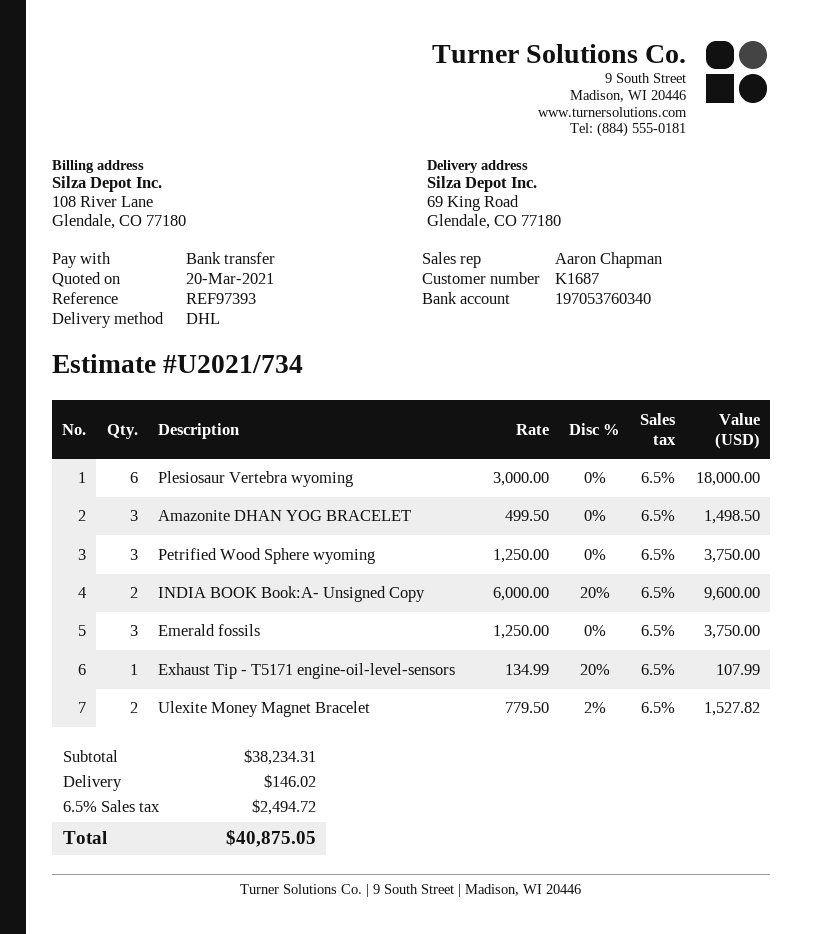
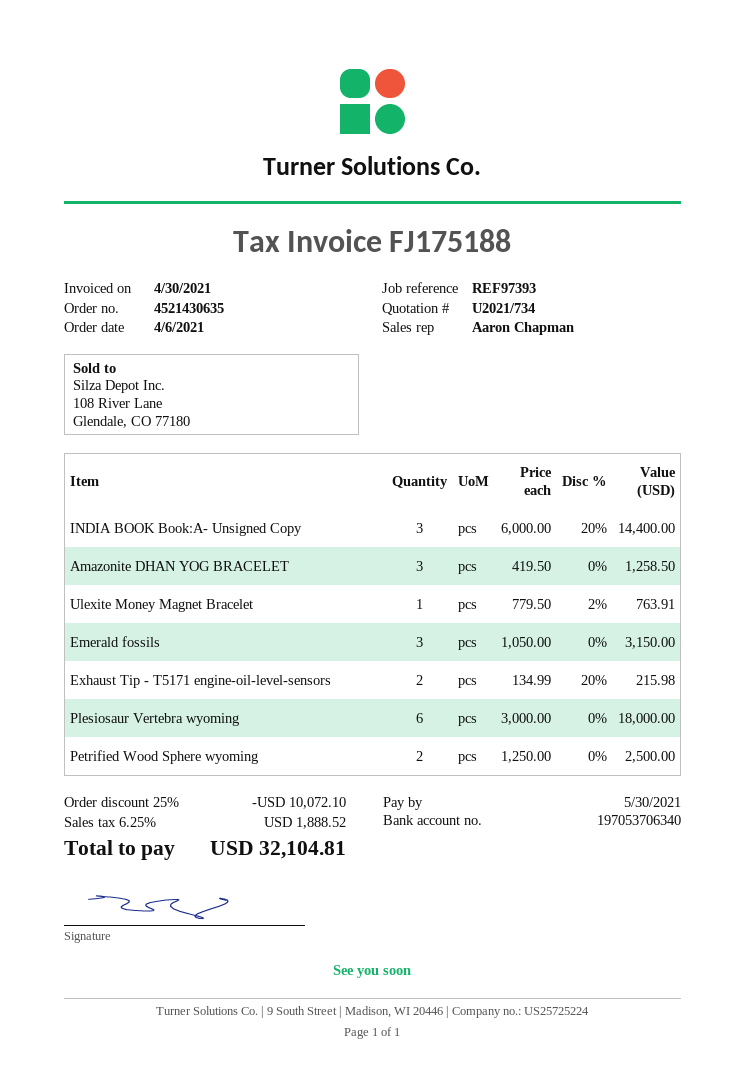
bank account: 197053760340 -> 197053706340
Amazonite DHAN YOG BRACELET: 3 x 499.50 = 1498.50 -> 3 x 419.50 = 1258.50
Petrified Wood Sphere wyoming: 3 x 1250.00 = 3750.00 -> 2 x 1250.00 = 2500.00
INDIA BOOK Book:A- Unsigned Copy: 2 x 6000.00 - 20% = 9600.00 -> 3 x 6000.00 - 20% = 14400.00
Emerald fossils: 3 x 1250.00 = 3750.00 -> 3 x 1050.00 = 3150.00
Exhaust Tip - T5171 engine-oil-level-sensors: 1 x 134.99 - 20% = 107.99 -> 2 x 134.99 - 20% = 215.98
Ulexite Money Magnet Bracelet: 2 x 779.50 - 2% = 1527.82 -> 1 x 779.50 - 2% = 763.91
discount: none -> 25% = 10072.10
shipping: 146.02 -> none
tax: 6.5% = 2494.72 -> 6.25% = 1888.52
total: 40875.05 -> 32104.81

